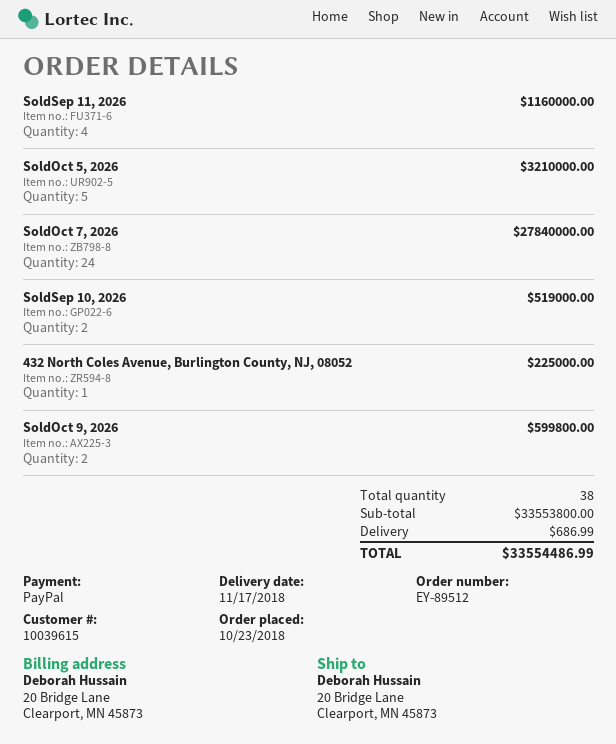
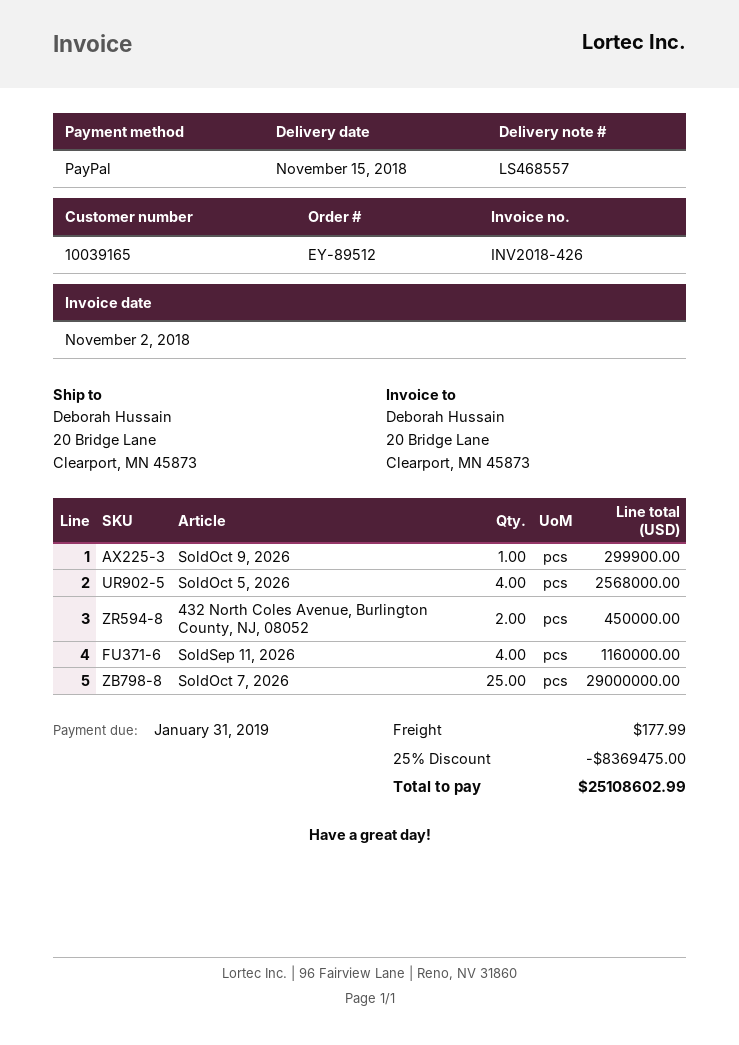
delivery date: 2018-11-17 -> 2018-11-15
customer number: 10039615 -> 10039165
SoldOct 5, 2026: 5 for 3210000.00 -> 4 for 2568000.00
SoldOct 7, 2026: 24 for 27840000.00 -> 25 for 29000000.00
SoldSep 10, 2026: 2 for 519000.00 -> none
432 North Coles Avenue, Burlington County, NJ, 08052: 1 for 225000.00 -> 2 for 450000.00
SoldOct 9, 2026: 2 for 599800.00 -> 1 for 299900.00
discount: none -> 25% = 8369475.00
shipping: 686.99 -> 177.99
total: 33554486.99 -> 25108602.99

